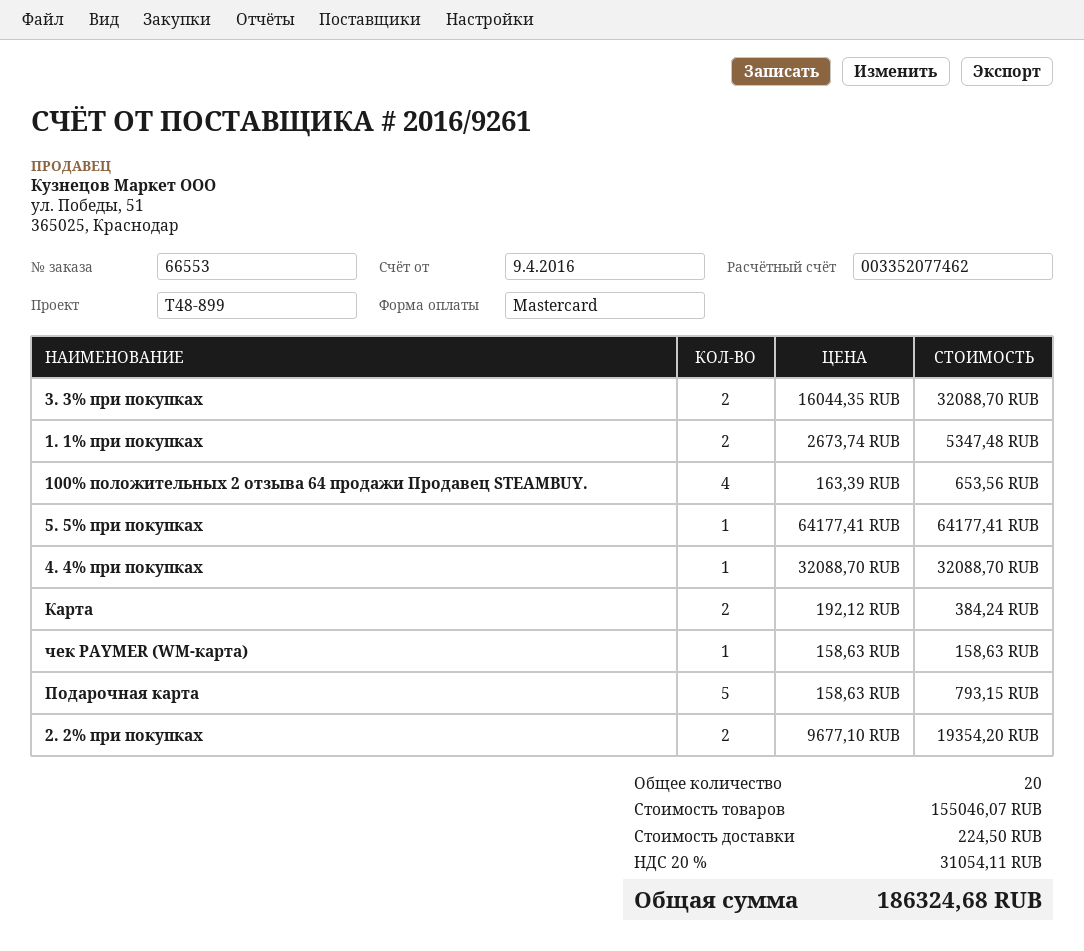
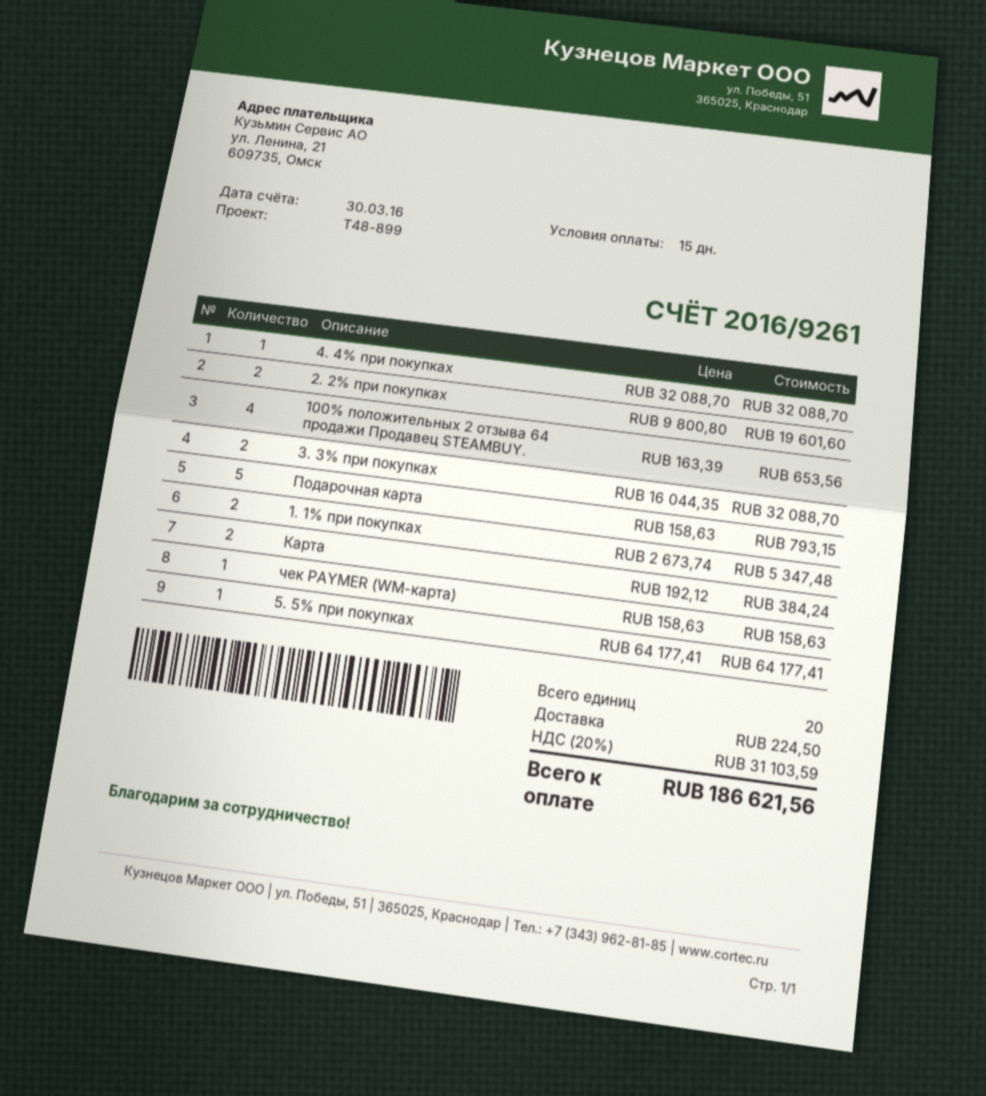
invoice date: 2016-04-09 -> 2016-03-30
2. 2% при покупках: 2 x 9677.10 = 19354.20 -> 2 x 9800.80 = 19601.60
tax: 20% = 31054.11 -> 20% = 31103.59
total: 186324.68 -> 186621.56

